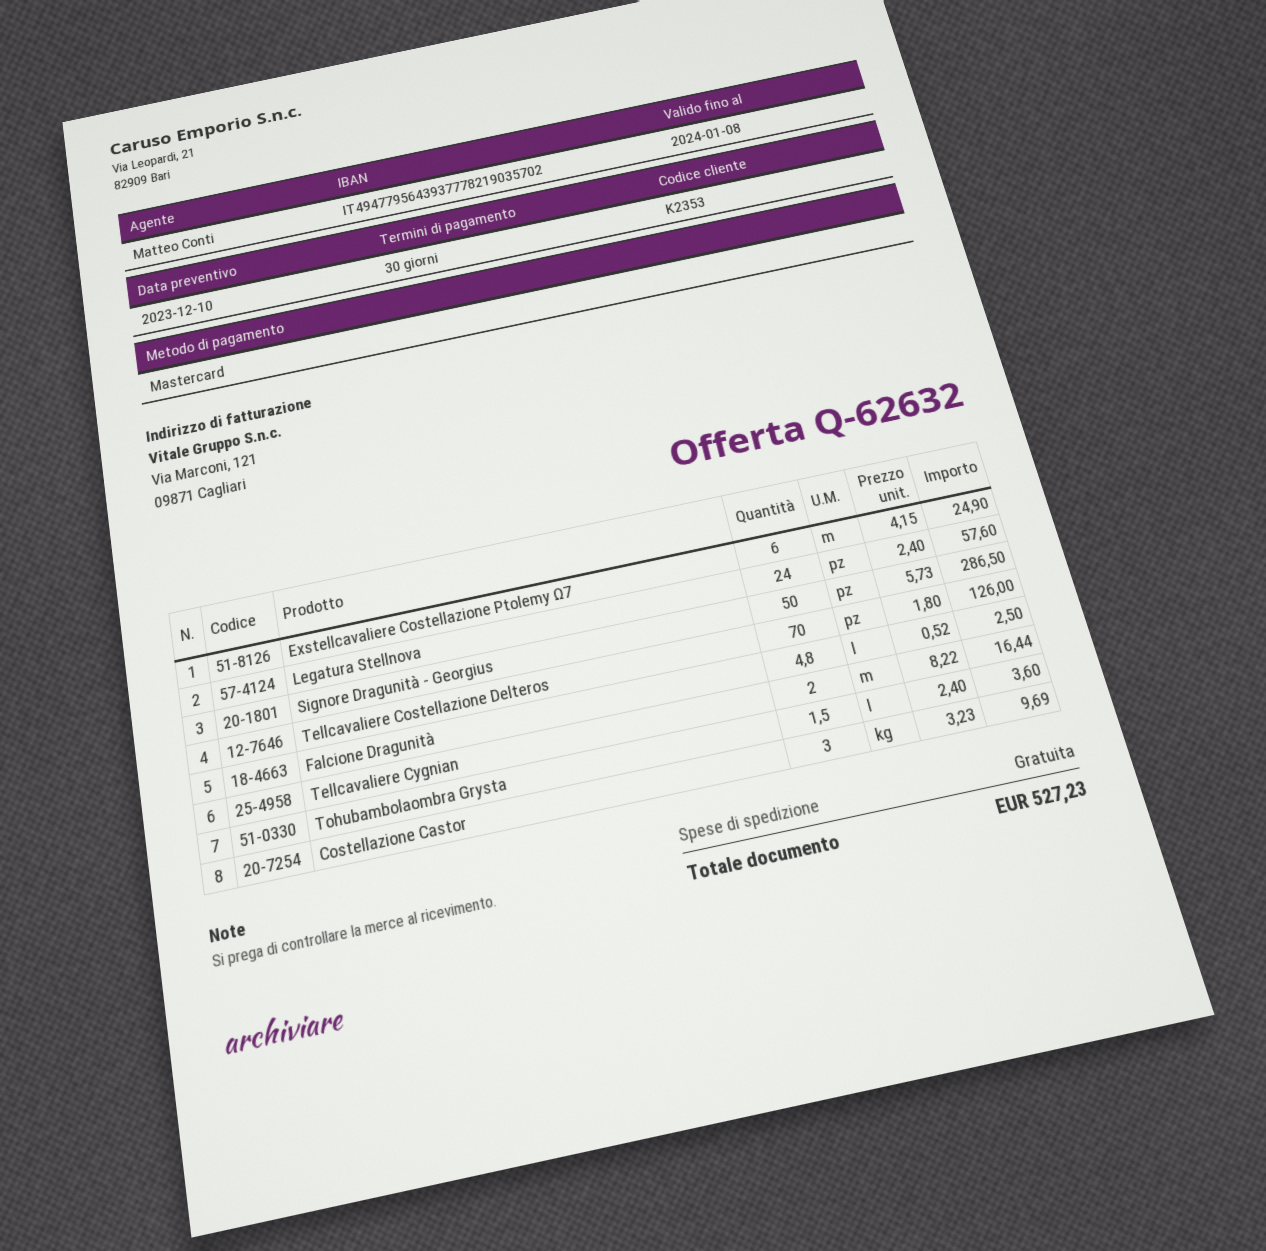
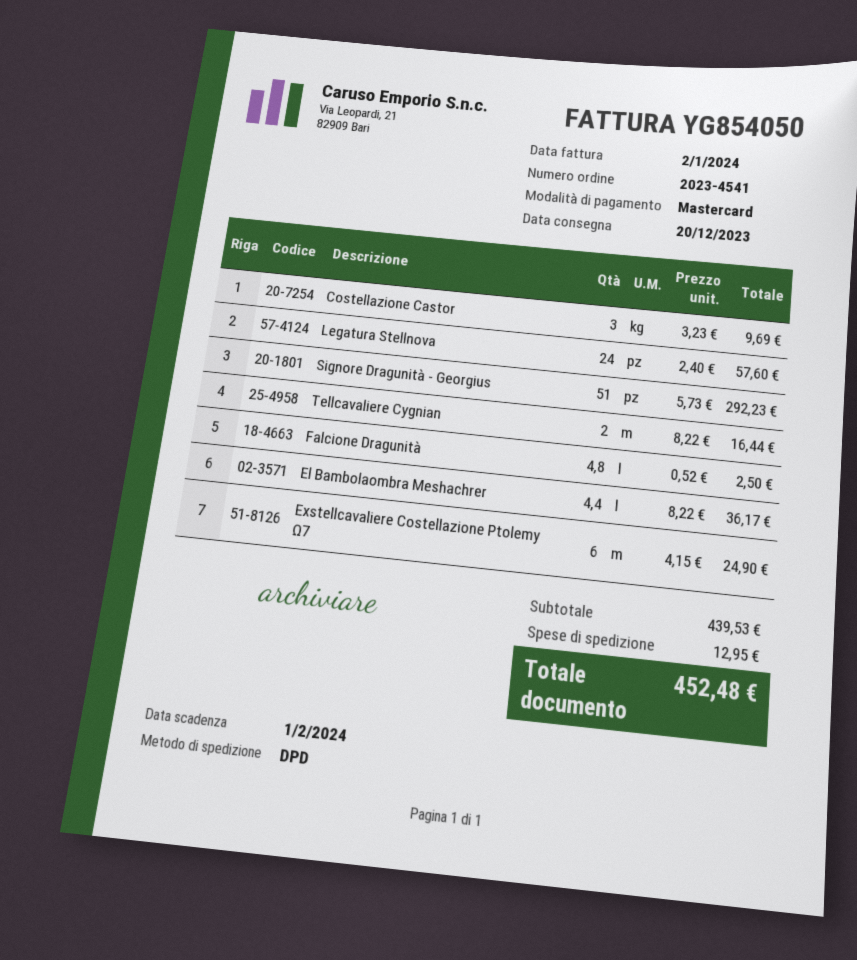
Signore Dragunità - Georgius: 50 x 5.73 = 286.50 -> 51 x 5.73 = 292.23
Tellcavaliere Costellazione Delteros: 70 x 1.80 = 126.00 -> none
Tohubambolaombra Grysta: 1.5 x 2.40 = 3.60 -> none
El Bambolaombra Meshachrer: none -> 4.4 x 8.22 = 36.17
shipping: 0.00 -> 12.95
total: 527.23 -> 452.48

